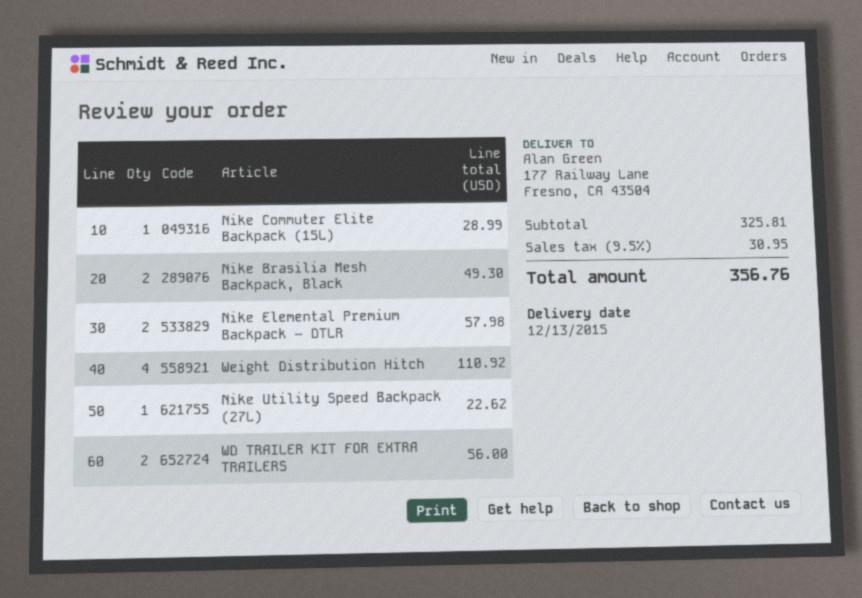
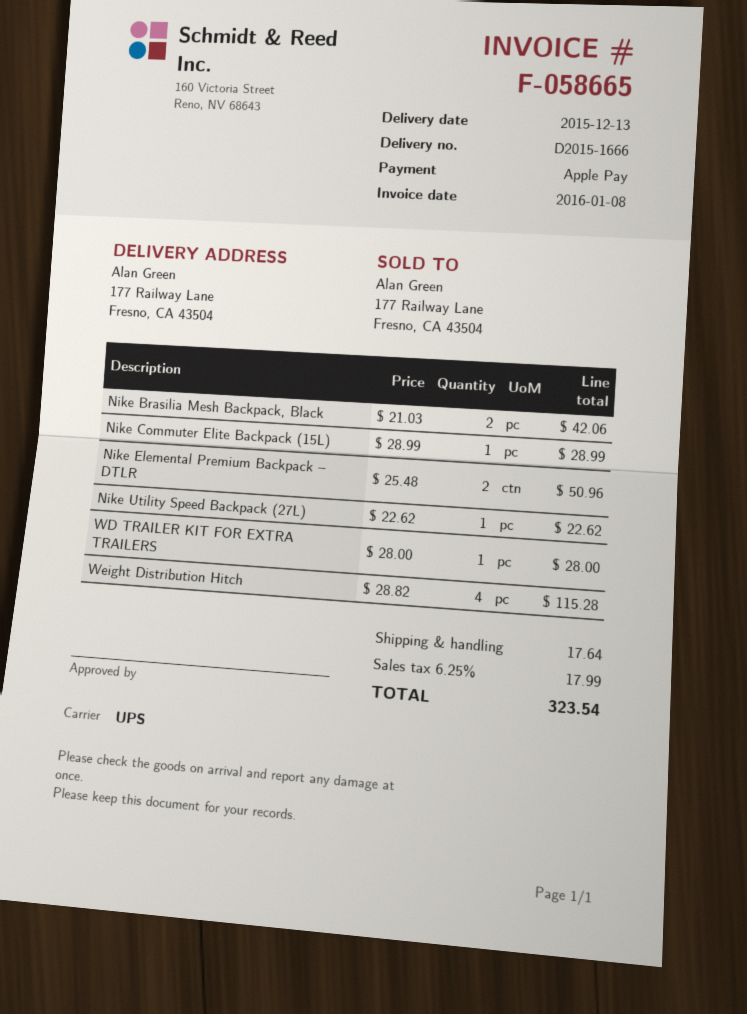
Nike Brasilia Mesh Backpack, Black: 2 for 49.30 -> 2 for 42.06
Nike Elemental Premium Backpack – DTLR: 2 for 57.98 -> 2 for 50.96
Weight Distribution Hitch: 4 for 110.92 -> 4 for 115.28
WD TRAILER KIT FOR EXTRA TRAILERS: 2 for 56.00 -> 1 for 28.00
shipping: none -> 17.64
tax: 9.5% = 30.95 -> 6.25% = 17.99
total: 356.76 -> 323.54

